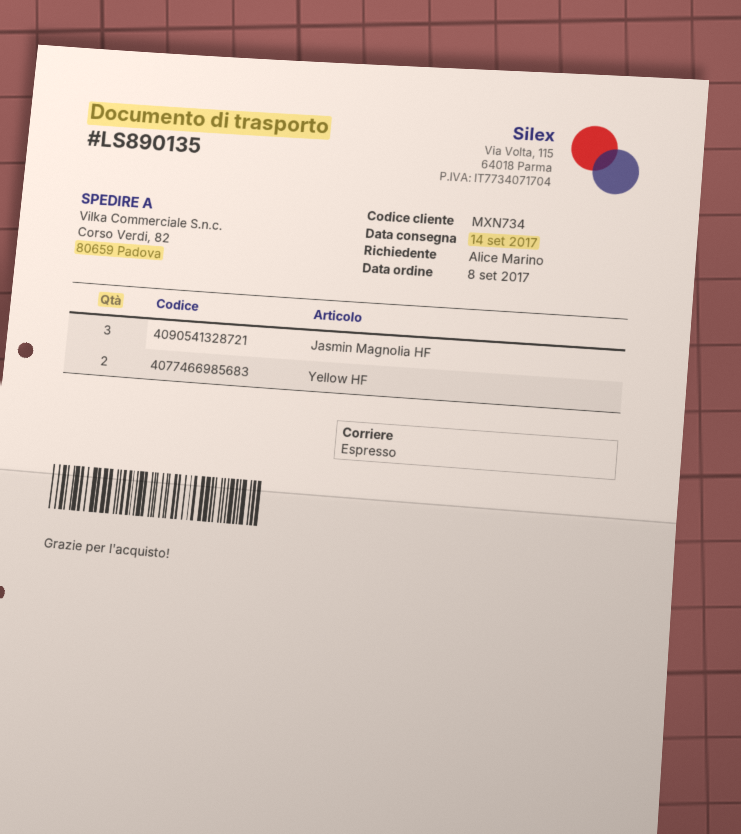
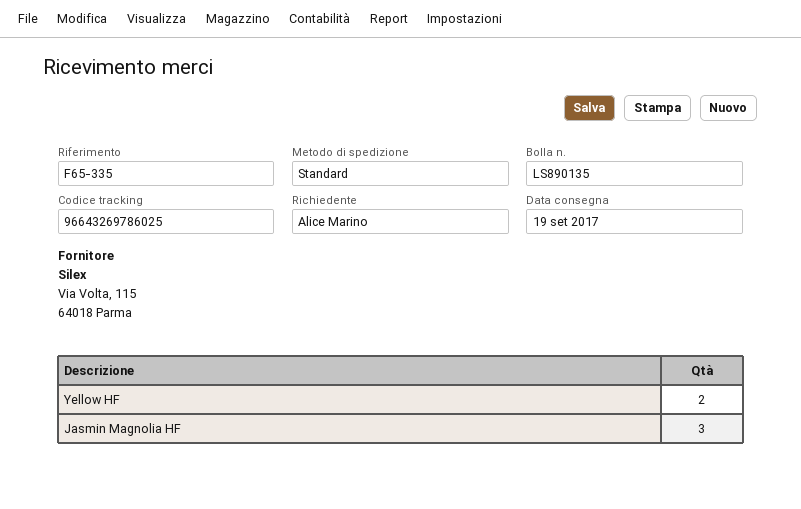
delivery date: 2017-09-14 -> 2017-09-19
shipping method: express -> standard

